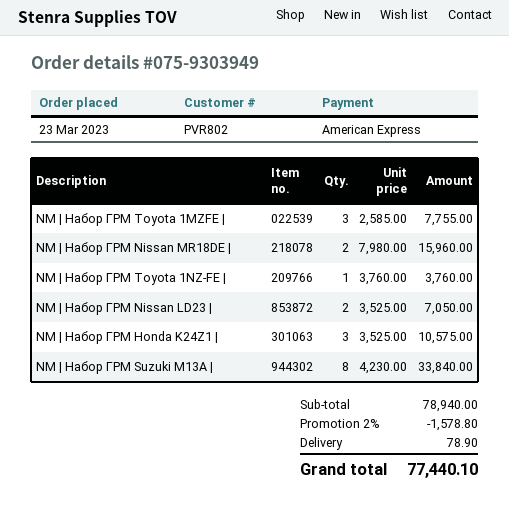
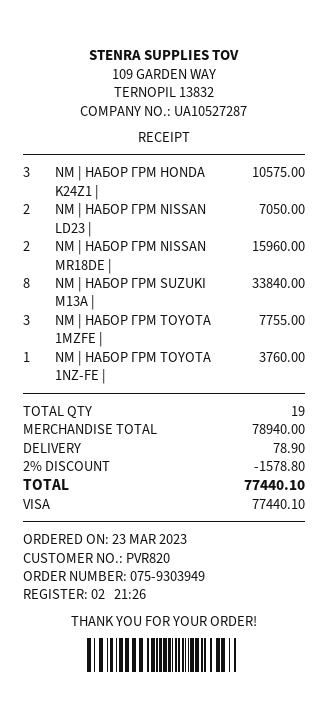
customer number: PVR802 -> PVR820
payment method: American Express -> Visa

